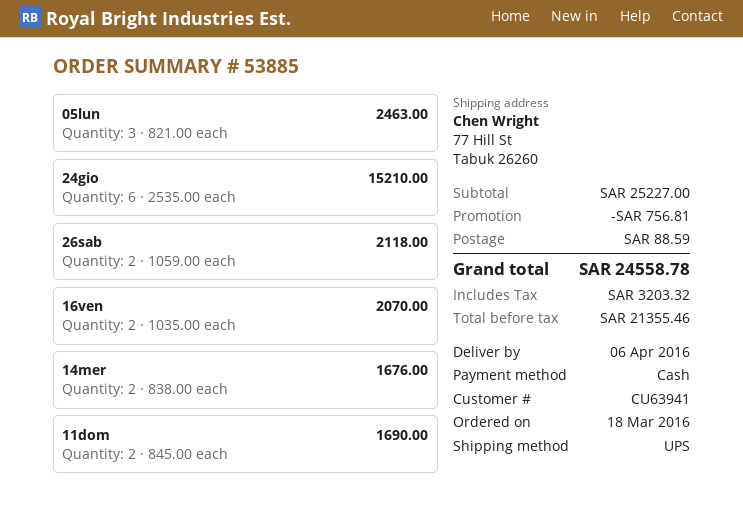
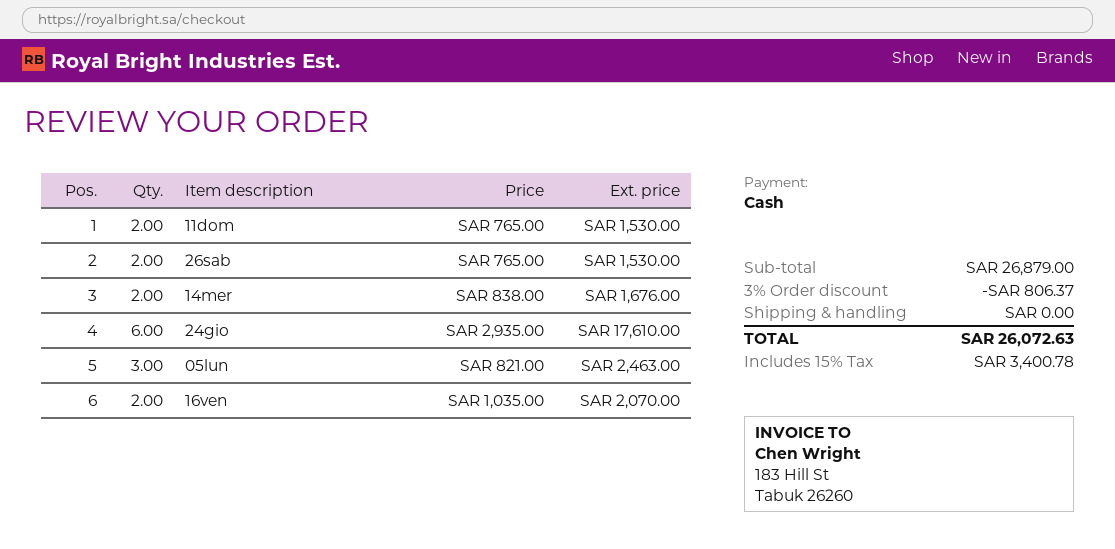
24gio: 6 x 2535.00 = 15210.00 -> 6 x 2935.00 = 17610.00
26sab: 2 x 1059.00 = 2118.00 -> 2 x 765.00 = 1530.00
11dom: 2 x 845.00 = 1690.00 -> 2 x 765.00 = 1530.00
subtotal: 25227.00 -> 26879.00
discount: 756.81 -> 806.37
shipping: 88.59 -> 0.00
tax: 3203.32 -> 3400.78
total: 24558.78 -> 26072.63

